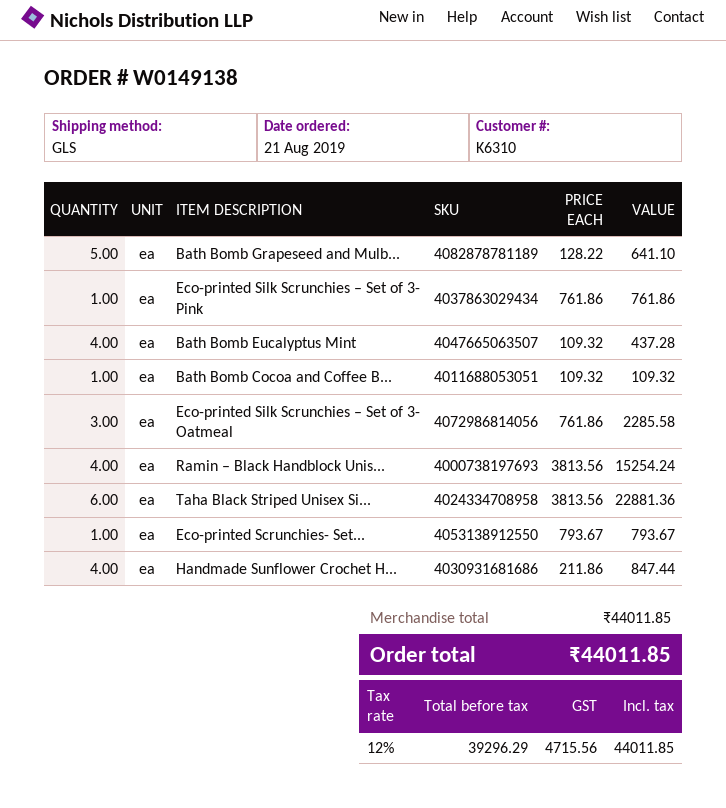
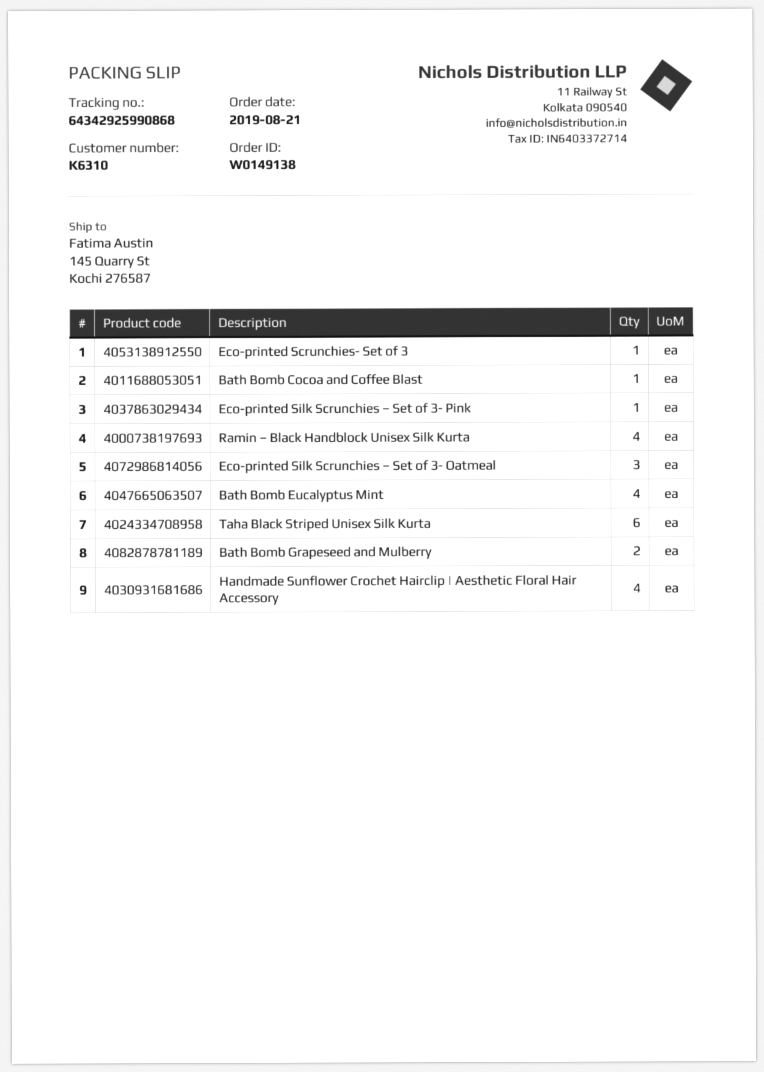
Bath Bomb Grapeseed and Mulb...: 5 -> 2

